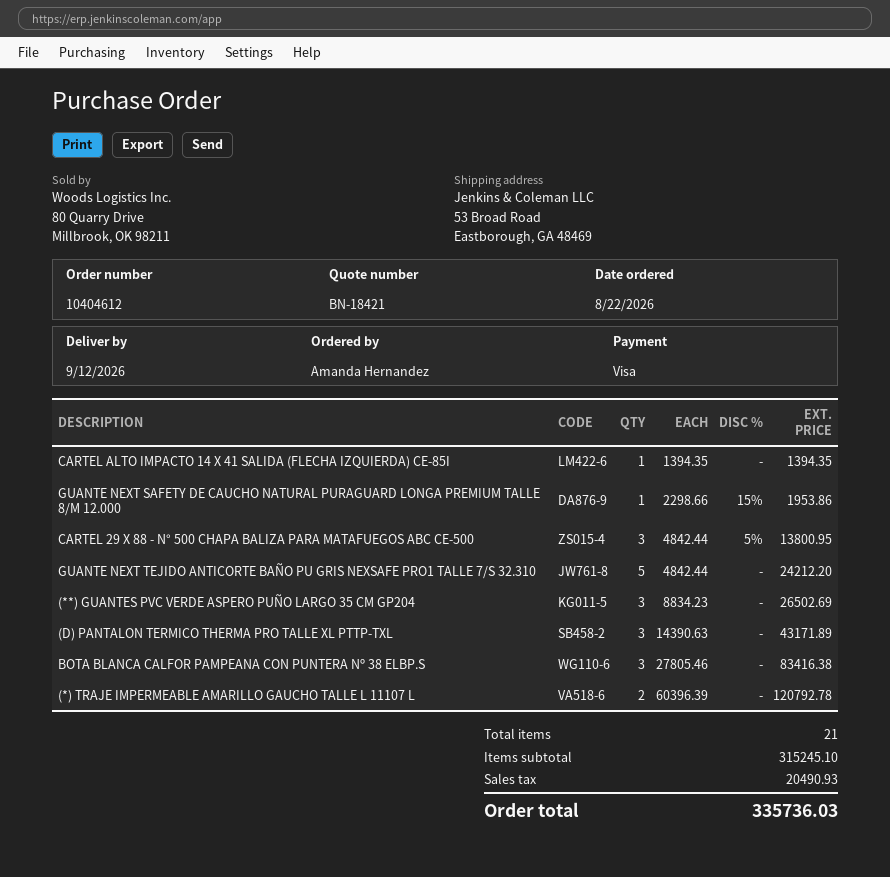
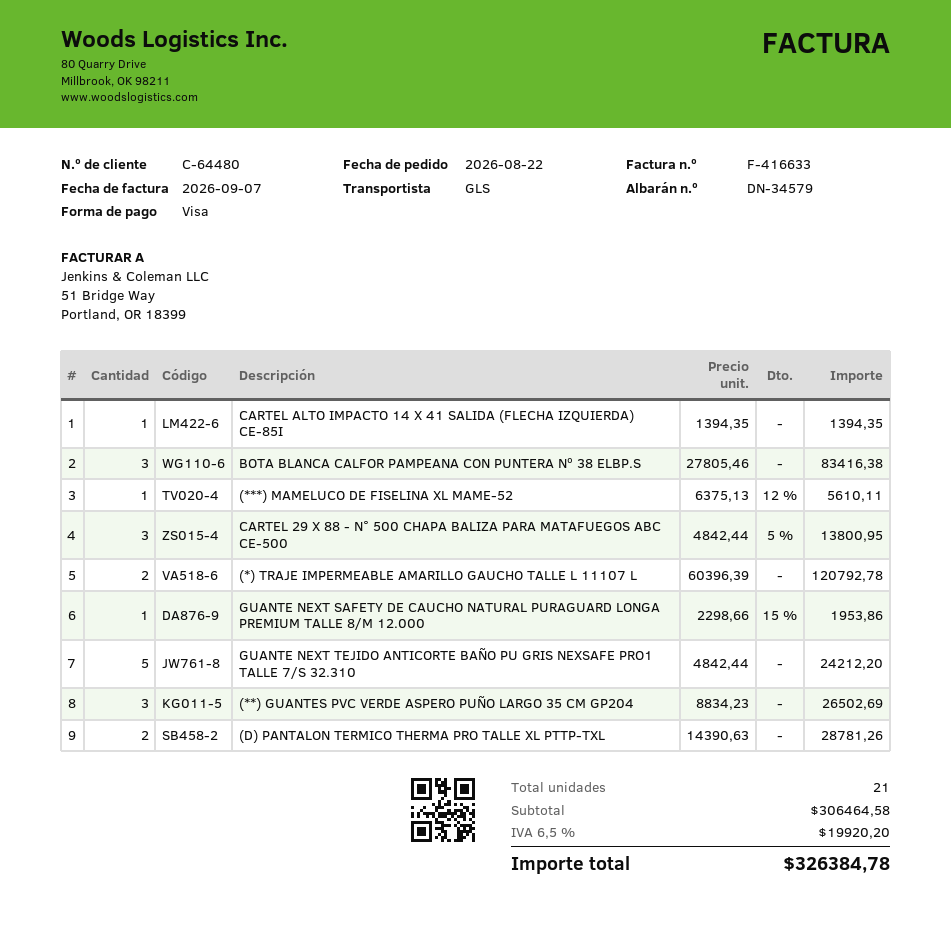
(D) PANTALON TERMICO THERMA PRO TALLE XL PTTP-TXL: 3 x 14390.63 = 43171.89 -> 2 x 14390.63 = 28781.26
(***) MAMELUCO DE FISELINA XL MAME-52: none -> 1 x 6375.13 - 12% = 5610.11
subtotal: 315245.10 -> 306464.58
tax: 20490.93 -> 19920.20
total: 335736.03 -> 326384.78

